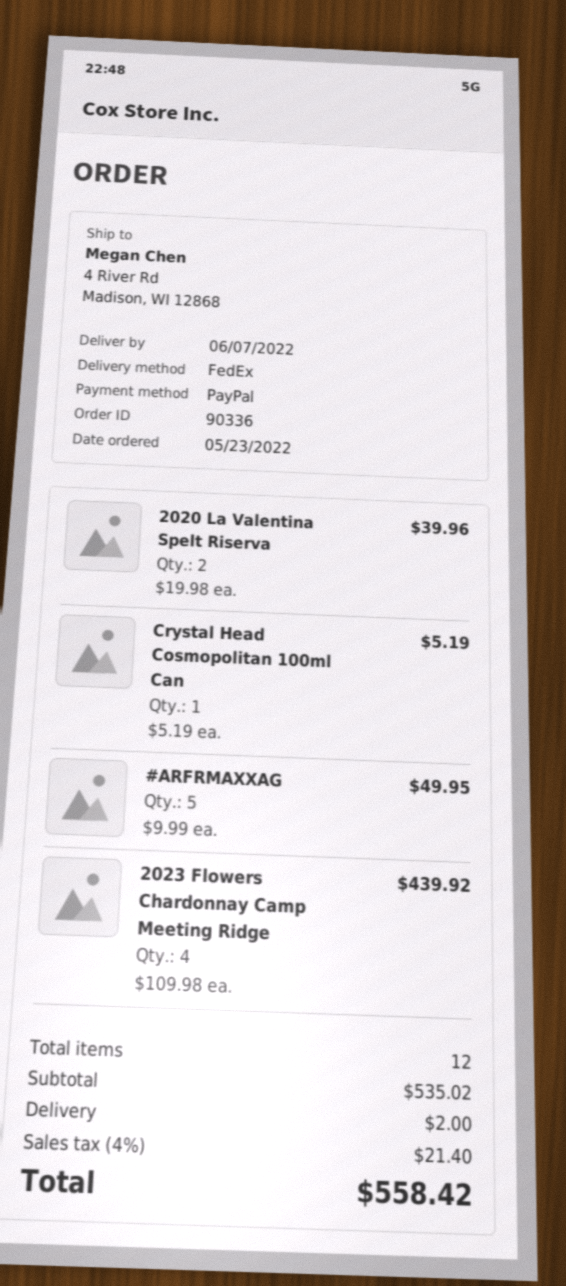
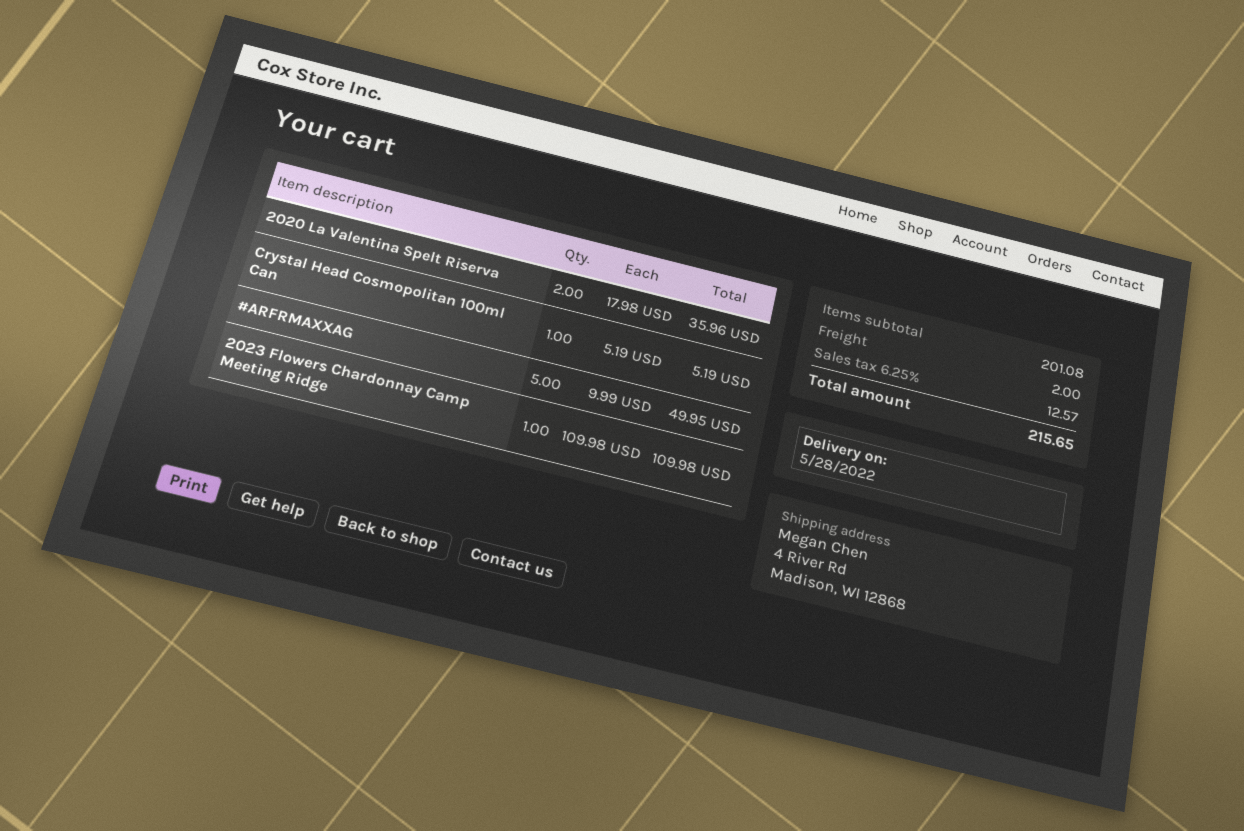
delivery date: 2022-06-07 -> 2022-05-28
2020 La Valentina Spelt Riserva: 2 x 19.98 = 39.96 -> 2 x 17.98 = 35.96
2023 Flowers Chardonnay Camp Meeting Ridge: 4 x 109.98 = 439.92 -> 1 x 109.98 = 109.98
subtotal: 535.02 -> 201.08
tax: 4% = 21.40 -> 6.25% = 12.57
total: 558.42 -> 215.65

